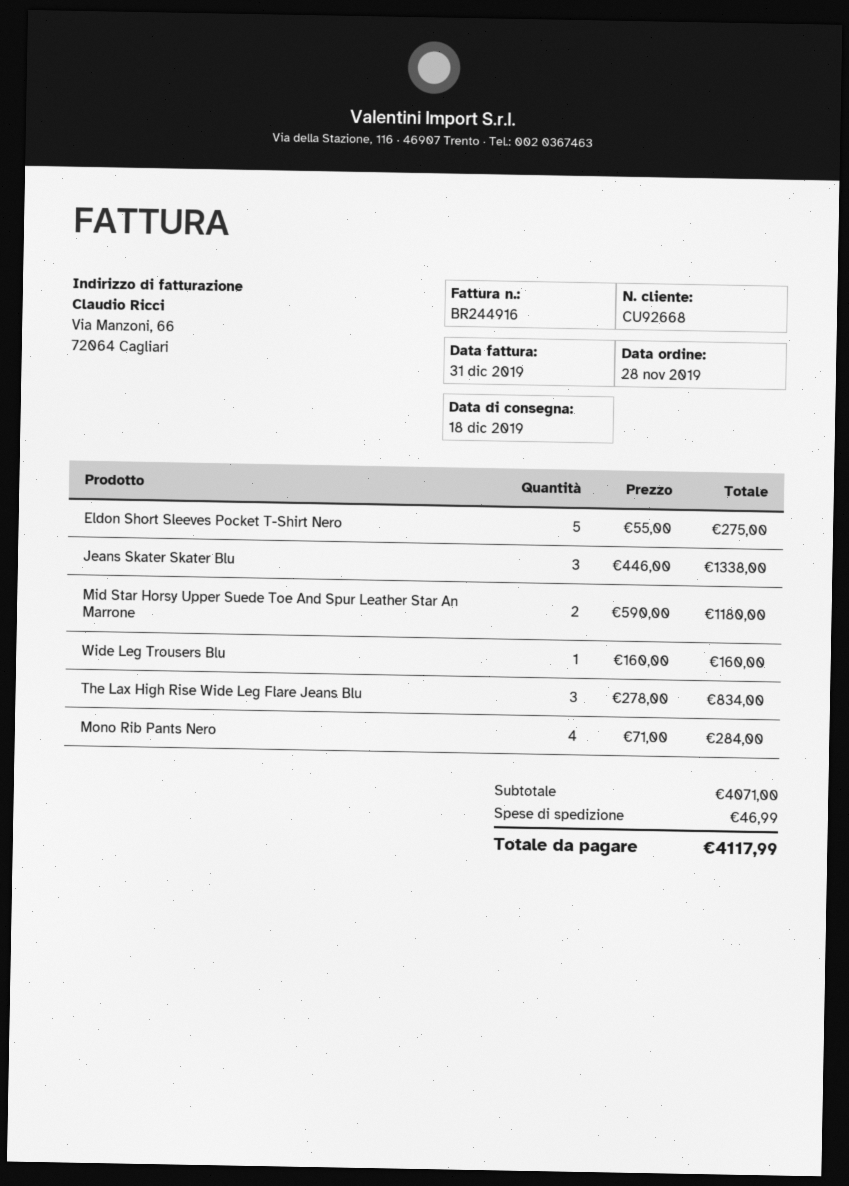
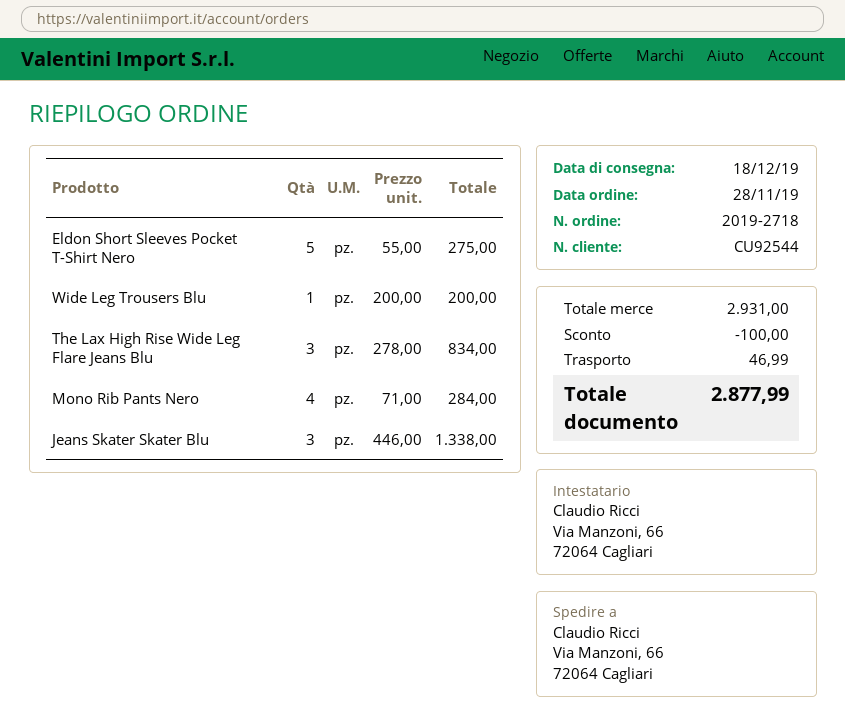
customer number: CU92668 -> CU92544
Mid Star Horsy Upper Suede Toe And Spur Leather Star An Marrone: 2 x 590.00 = 1180.00 -> none
Wide Leg Trousers Blu: 1 x 160.00 = 160.00 -> 1 x 200.00 = 200.00
subtotal: 4071.00 -> 2931.00
discount: none -> 100.00
total: 4117.99 -> 2877.99

